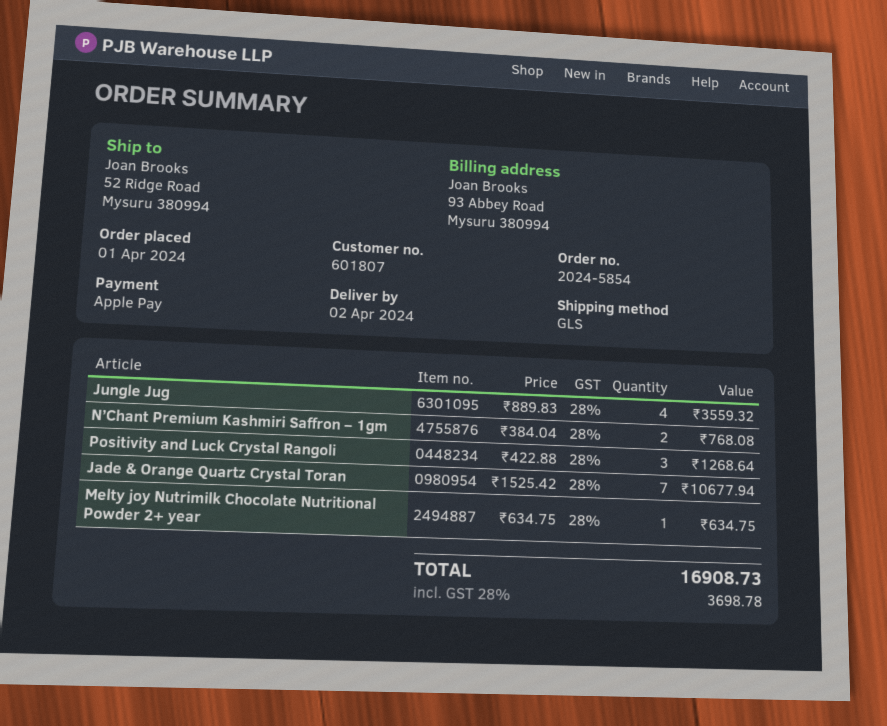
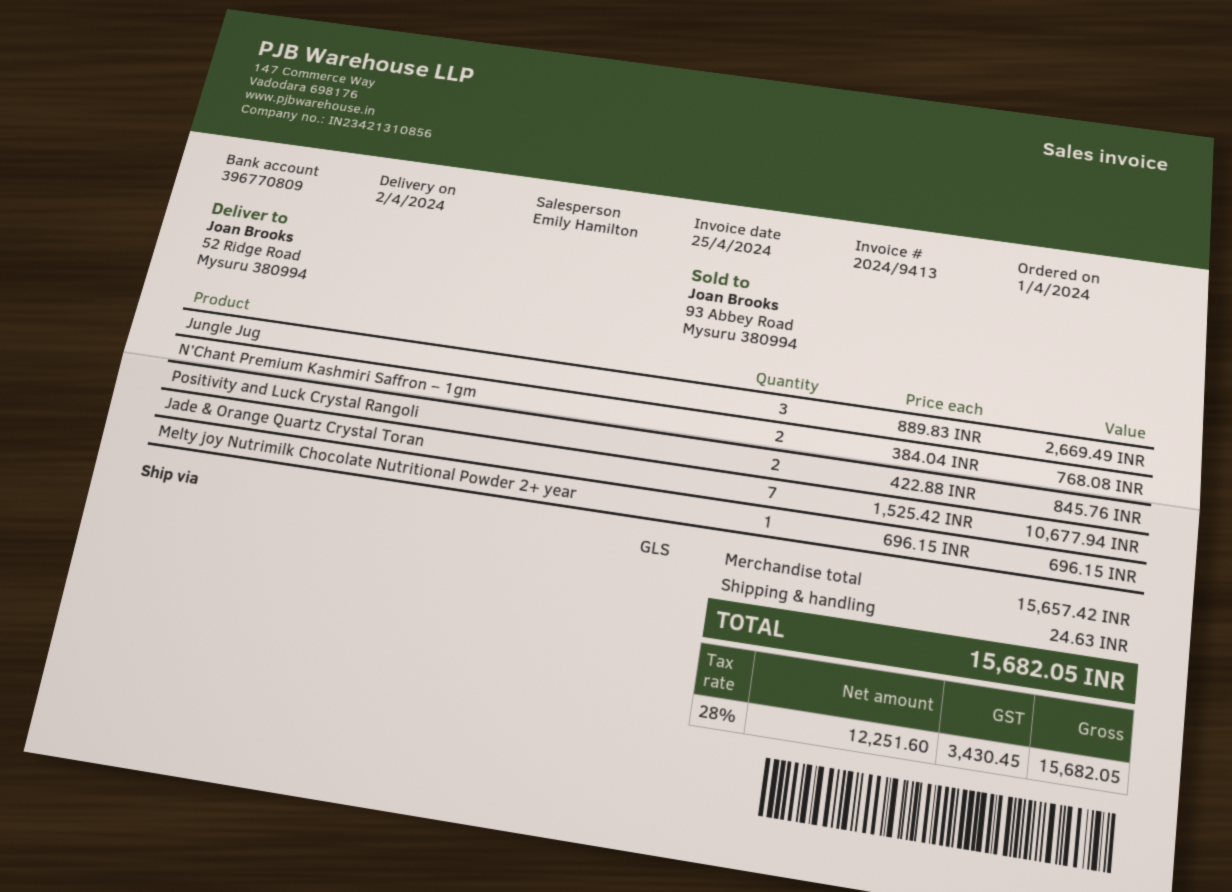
Jungle Jug: 4 x 889.83 = 3559.32 -> 3 x 889.83 = 2669.49
Positivity and Luck Crystal Rangoli: 3 x 422.88 = 1268.64 -> 2 x 422.88 = 845.76
Melty joy Nutrimilk Chocolate Nutritional Powder 2+ year: 1 x 634.75 = 634.75 -> 1 x 696.15 = 696.15
shipping: none -> 24.63
tax: 28% = 3698.78 -> 28% = 3430.45
total: 16908.73 -> 15682.05

